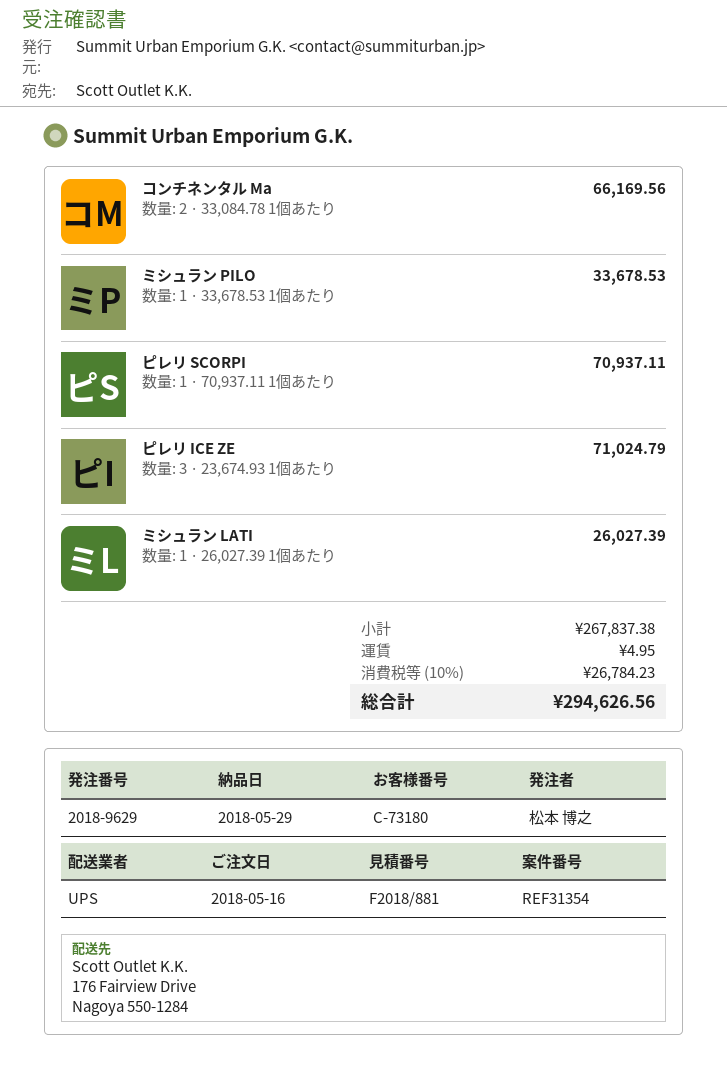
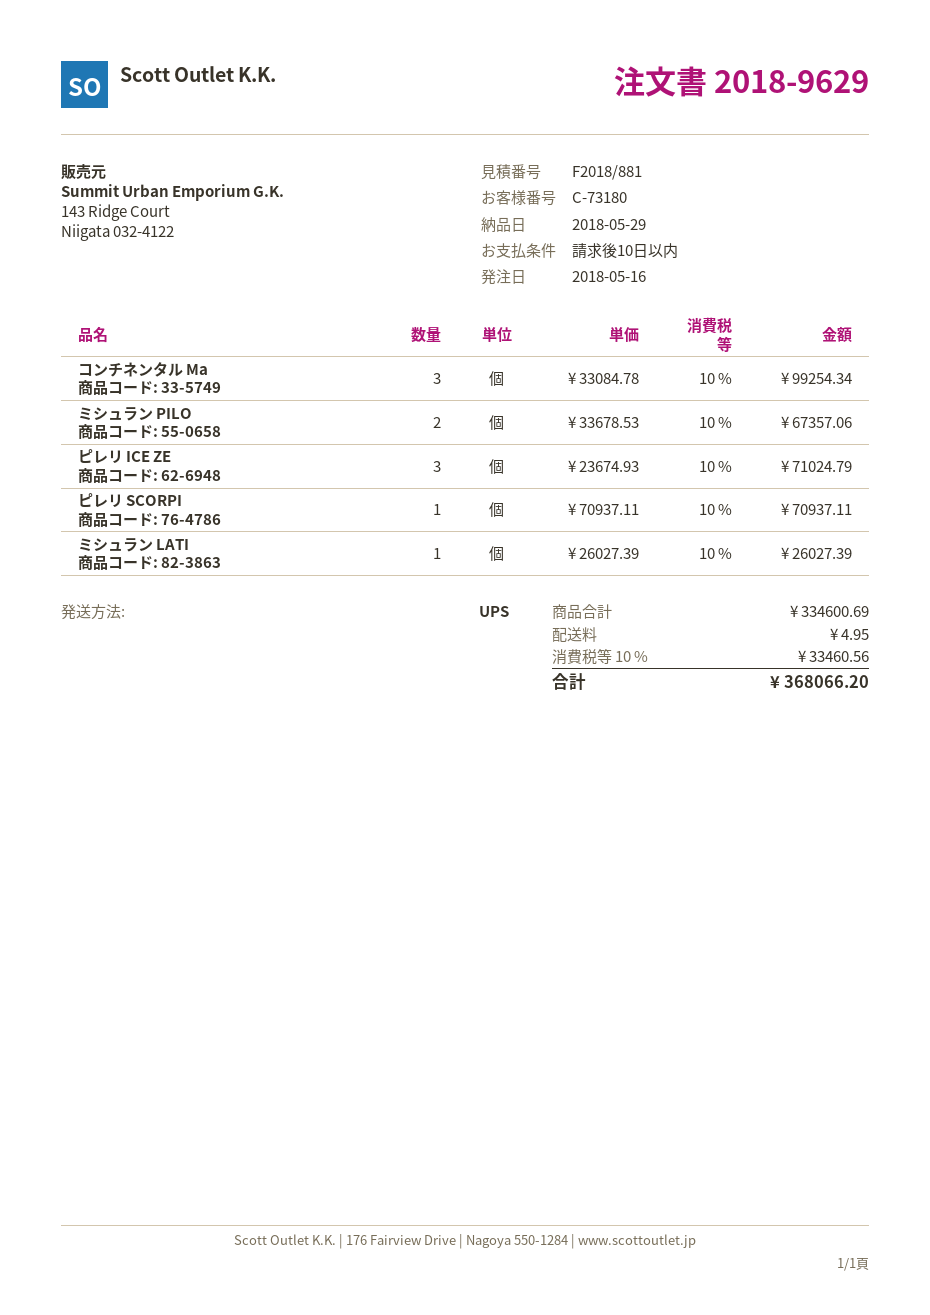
コンチネンタル Ma: 2 x 33084.78 = 66169.56 -> 3 x 33084.78 = 99254.34
ミシュラン PILO: 1 x 33678.53 = 33678.53 -> 2 x 33678.53 = 67357.06
subtotal: 267837.38 -> 334600.69
tax: 10% = 26784.23 -> 10% = 33460.56
total: 294626.56 -> 368066.20

